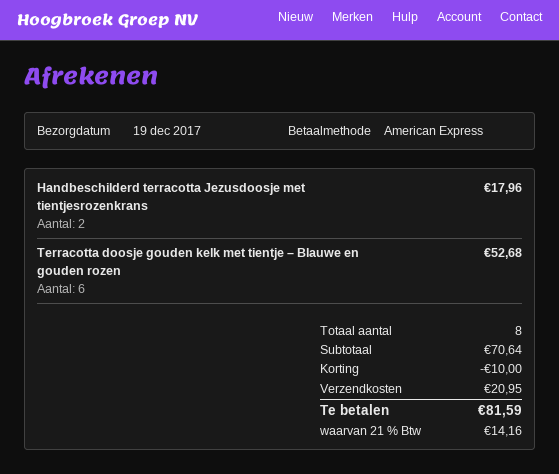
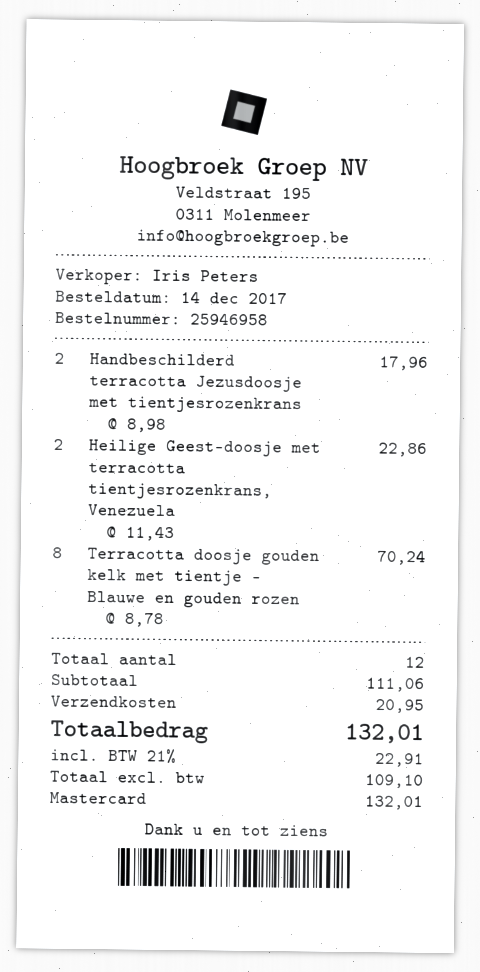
payment method: American Express -> Mastercard
Terracotta doosje gouden kelk met tientje – Blauwe en gouden rozen: 6 for 52.68 -> 8 for 70.24
Heilige Geest-doosje met terracotta tientjesrozenkrans, Venezuela: none -> 2 for 22.86
total quantity: 8 -> 12
subtotal: 70.64 -> 111.06
discount: 10.00 -> none
tax: 21% = 14.16 -> 21% = 22.91
total: 81.59 -> 132.01

